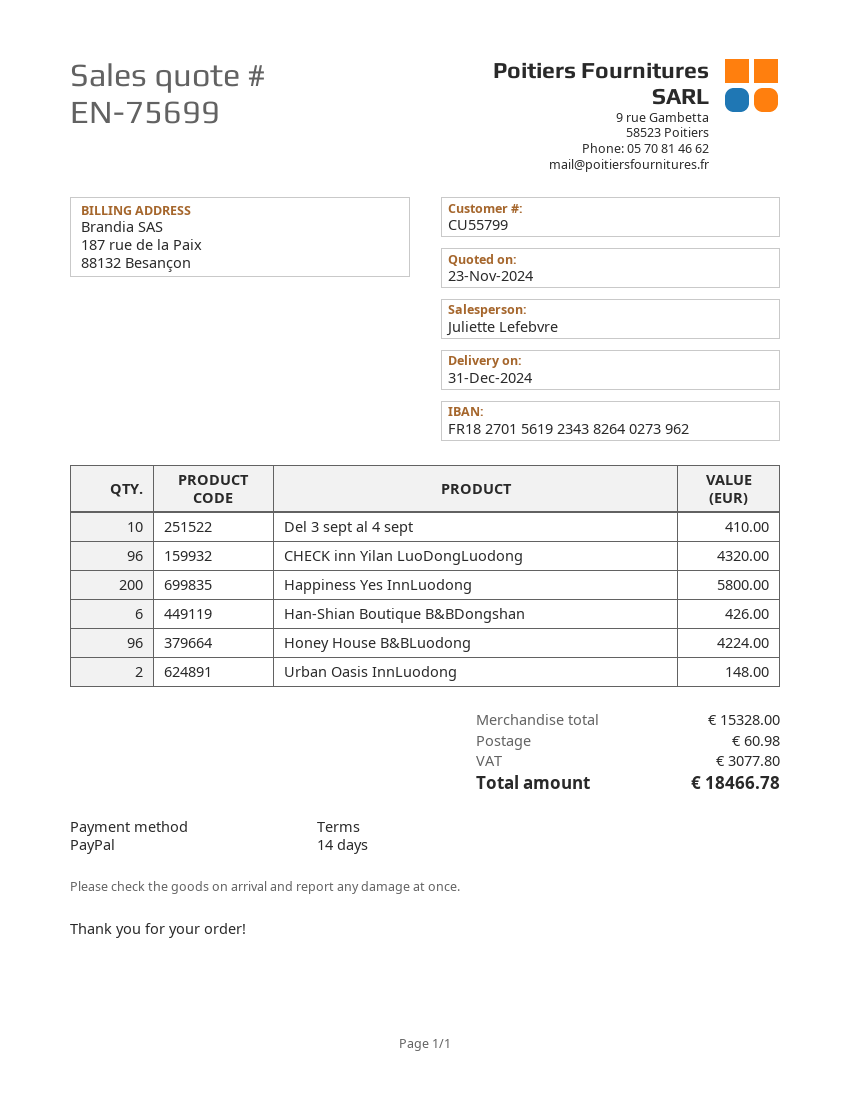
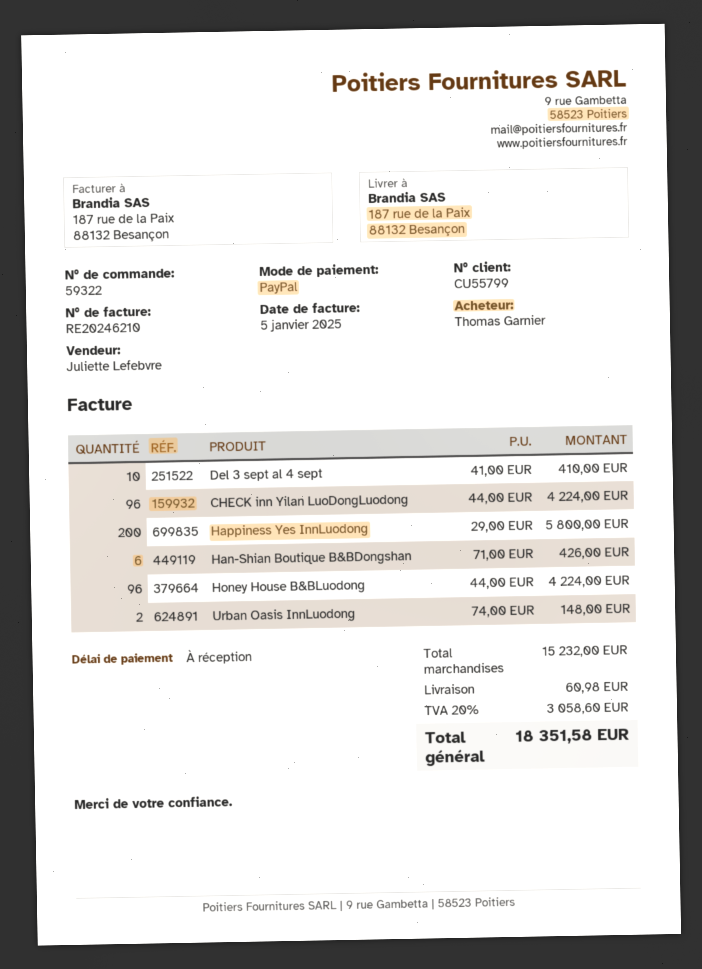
payment terms: 14 days -> on receipt
CHECK inn Yilan LuoDongLuodong: 96 for 4320.00 -> 96 for 4224.00
subtotal: 15328.00 -> 15232.00
tax: 3077.80 -> 3058.60
total: 18466.78 -> 18351.58

